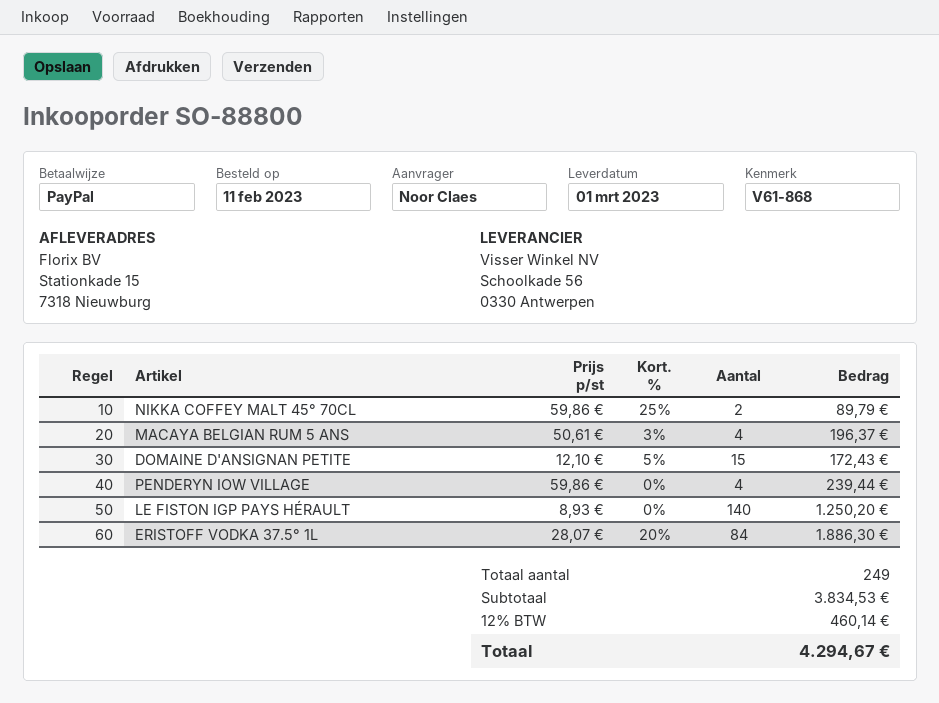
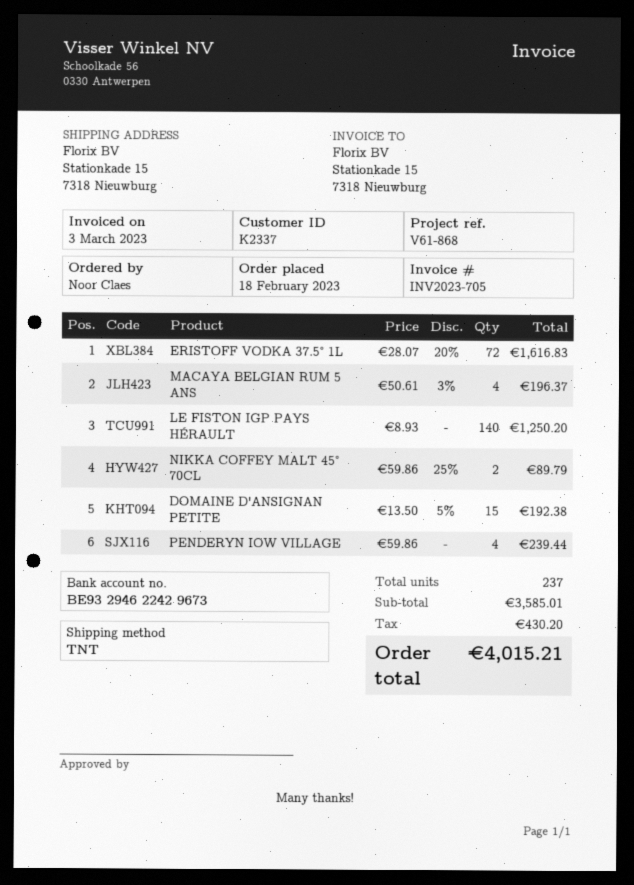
order date: 2023-02-11 -> 2023-02-18
DOMAINE D'ANSIGNAN PETITE: 15 x 12.10 - 5% = 172.43 -> 15 x 13.50 - 5% = 192.38
ERISTOFF VODKA 37.5° 1L: 84 x 28.07 - 20% = 1886.30 -> 72 x 28.07 - 20% = 1616.83
total quantity: 249 -> 237
subtotal: 3834.53 -> 3585.01
tax: 460.14 -> 430.20
total: 4294.67 -> 4015.21

